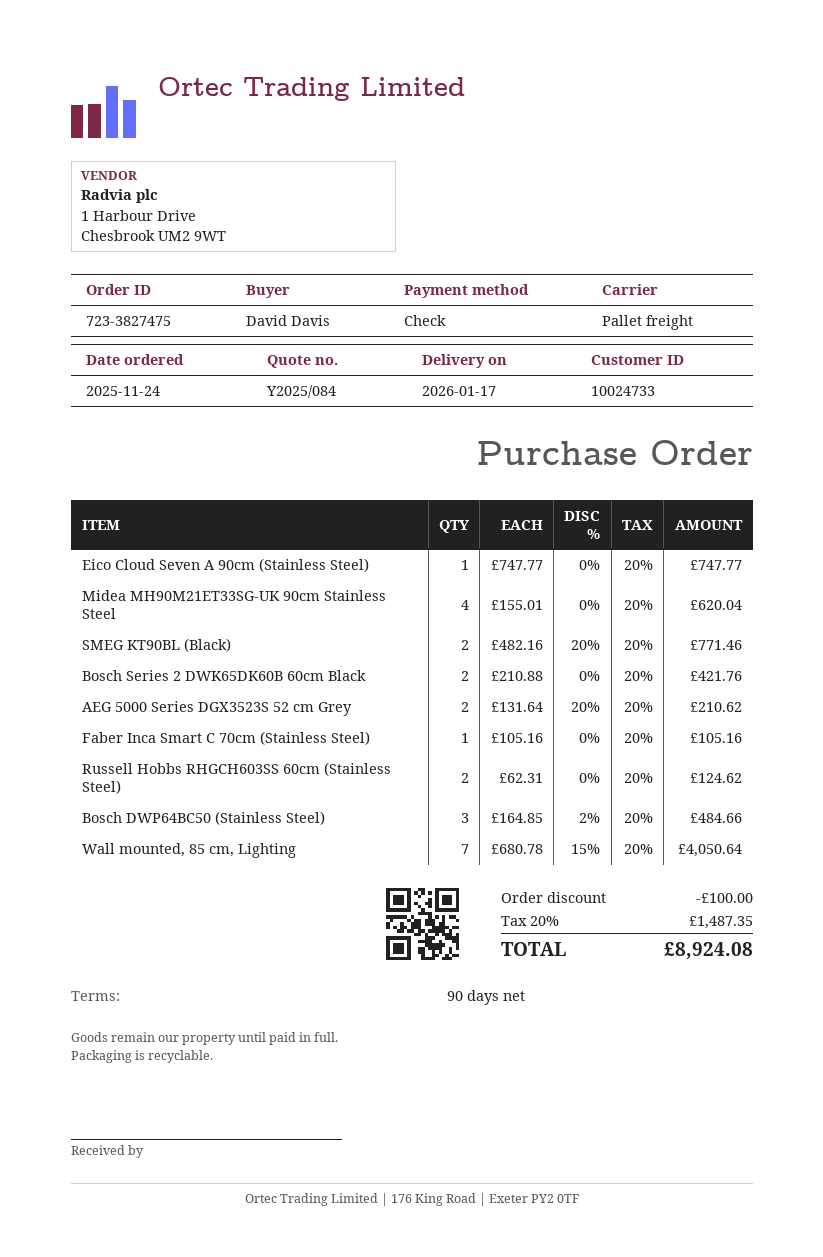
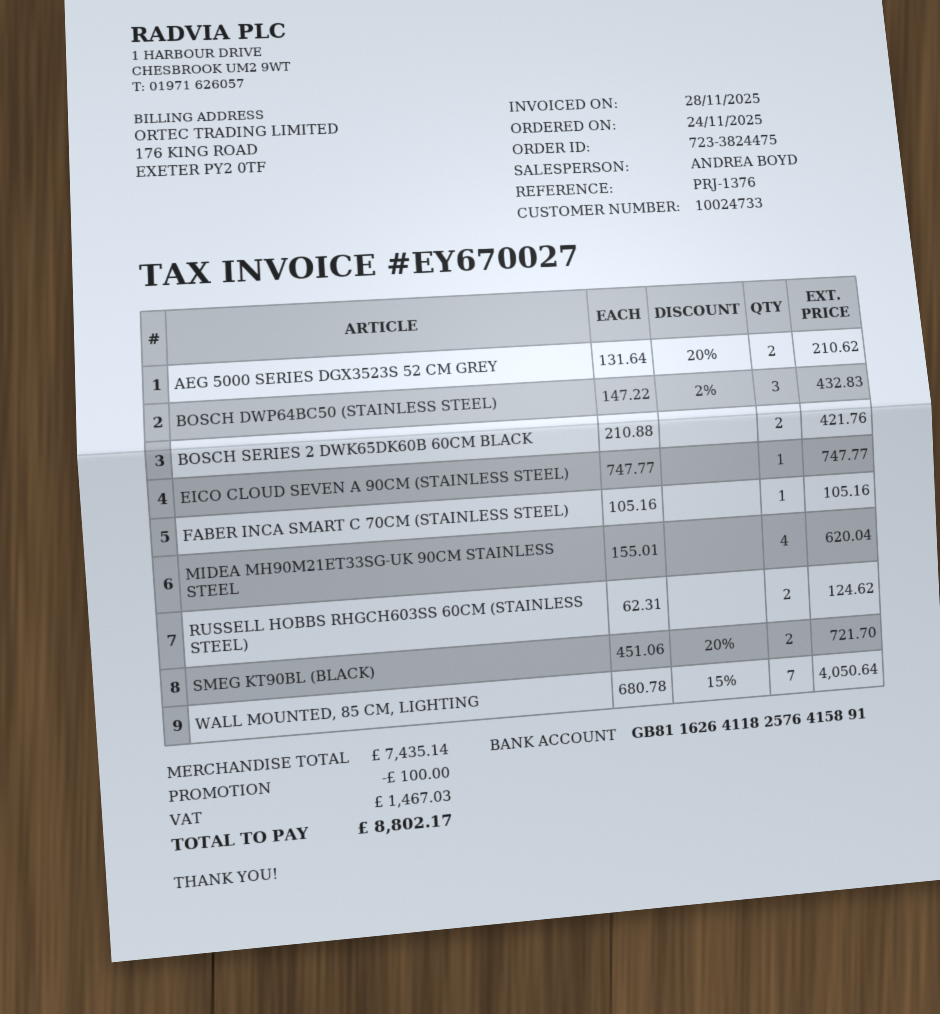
order number: 723-3827475 -> 723-3824475
SMEG KT90BL (Black): 2 x 482.16 - 20% = 771.46 -> 2 x 451.06 - 20% = 721.70
Bosch DWP64BC50 (Stainless Steel): 3 x 164.85 - 2% = 484.66 -> 3 x 147.22 - 2% = 432.83
tax: 1487.35 -> 1467.03
total: 8924.08 -> 8802.17

